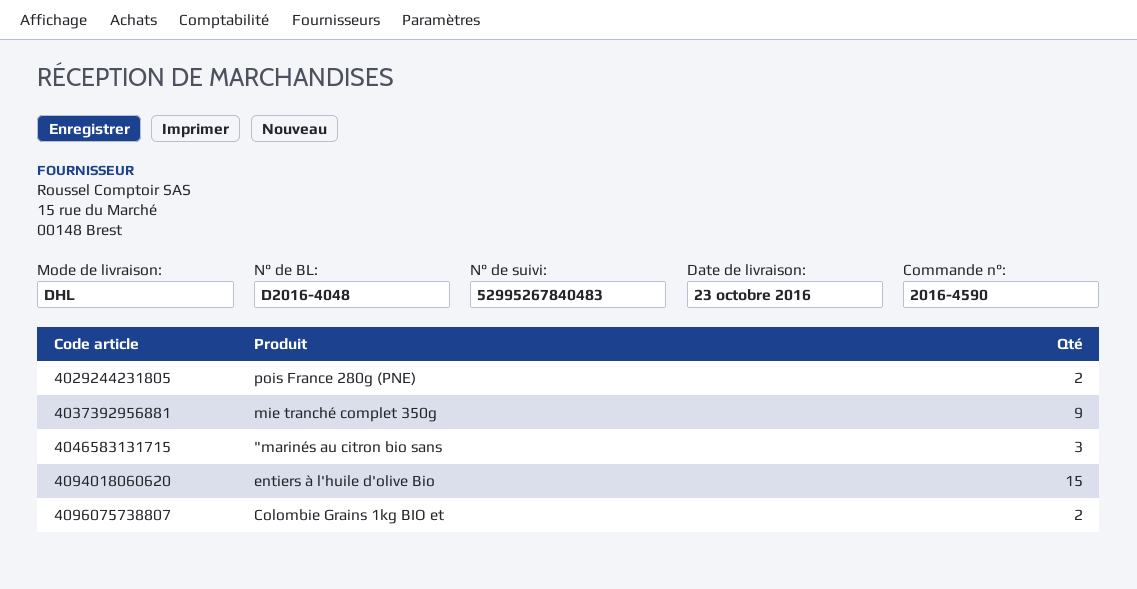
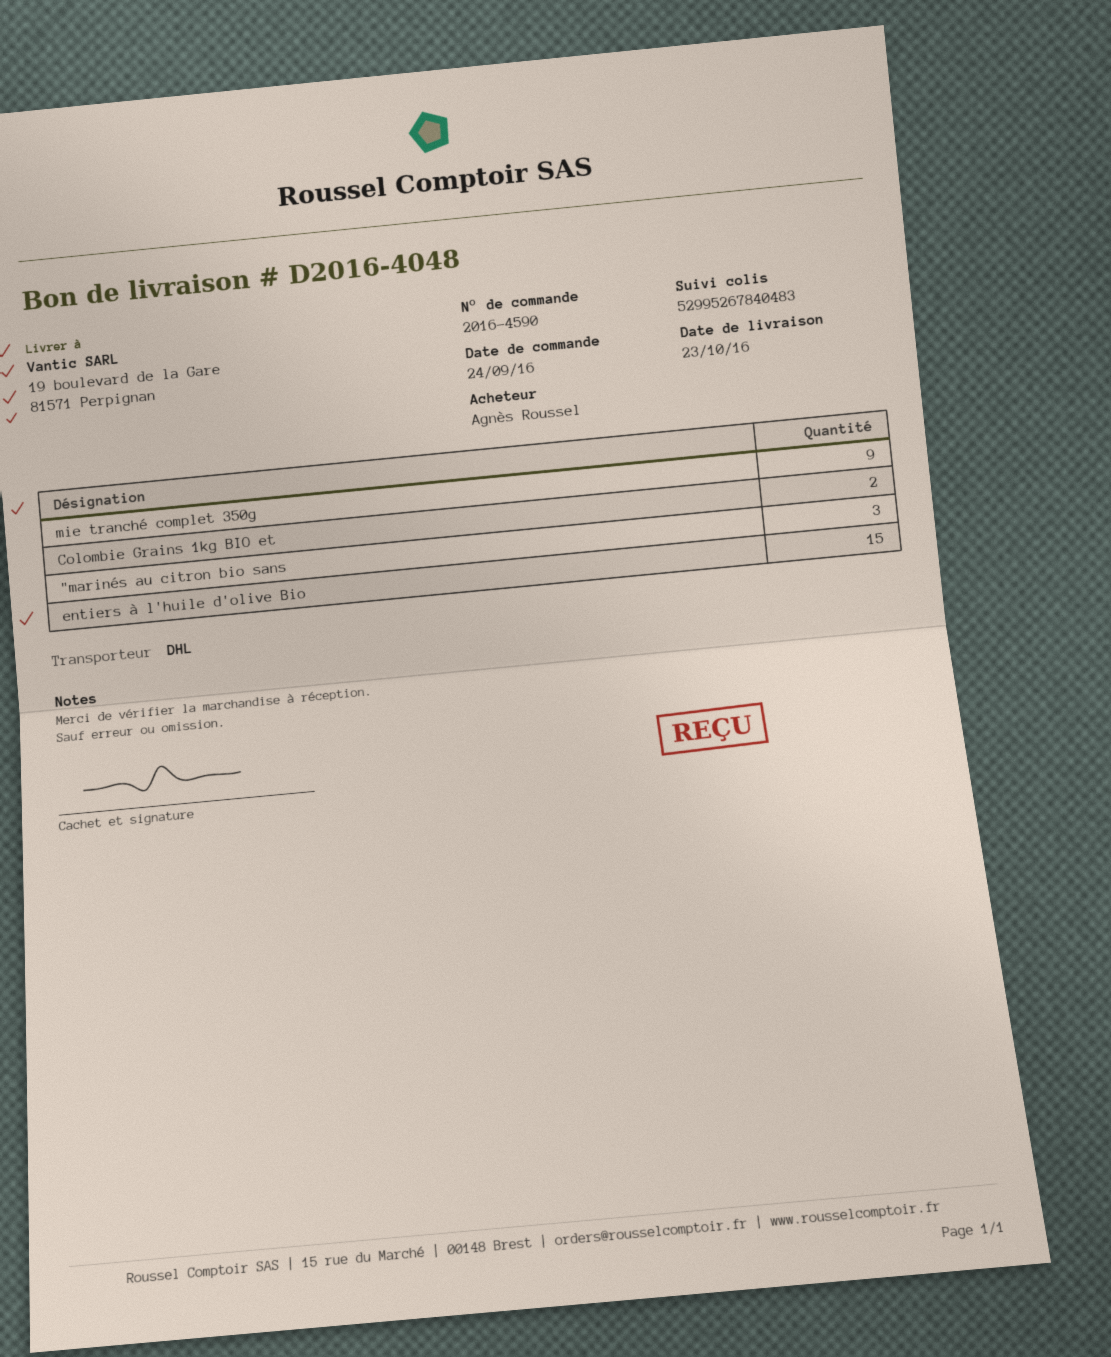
pois France 280g (PNE): 2 -> none

